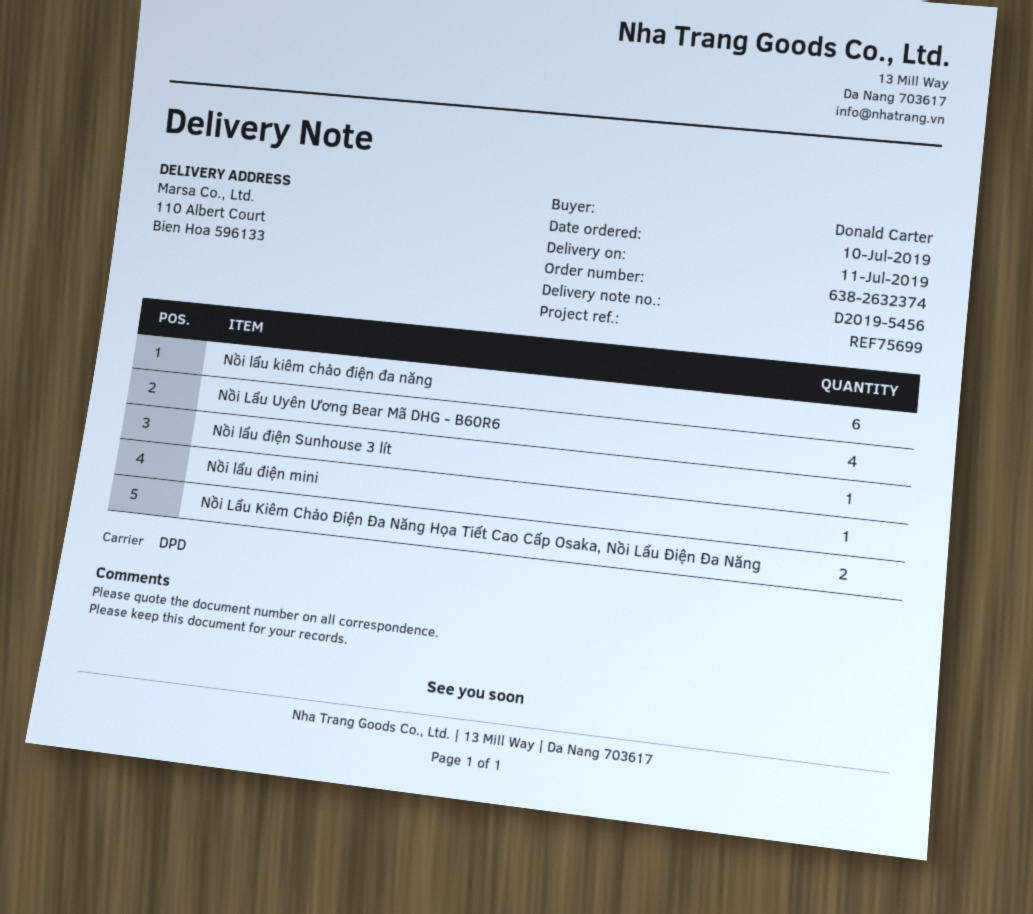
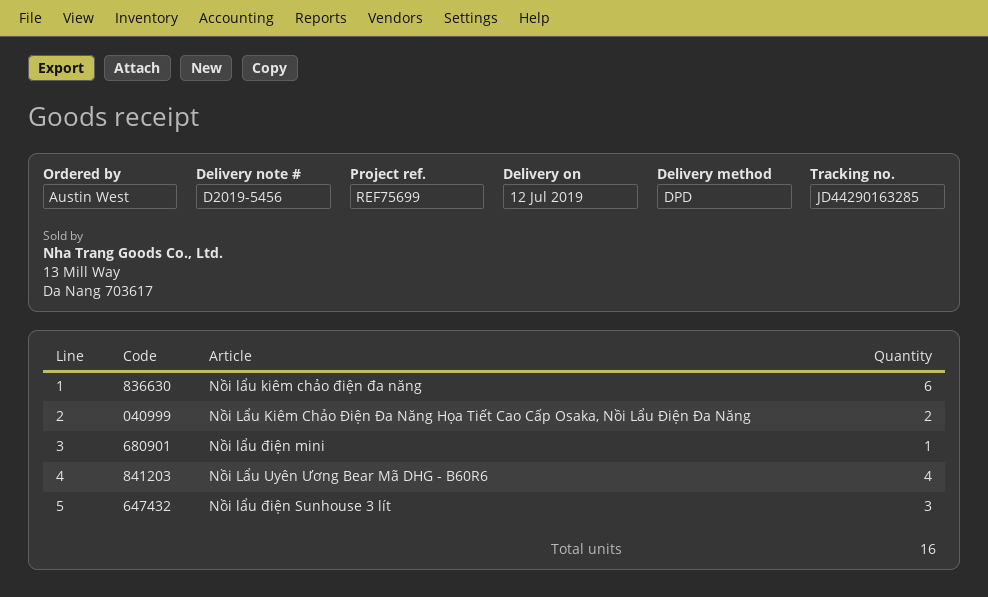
delivery date: 2019-07-11 -> 2019-07-12
ordered by: Donald Carter -> Austin West
Nồi lẩu điện Sunhouse 3 lít: 1 -> 3

